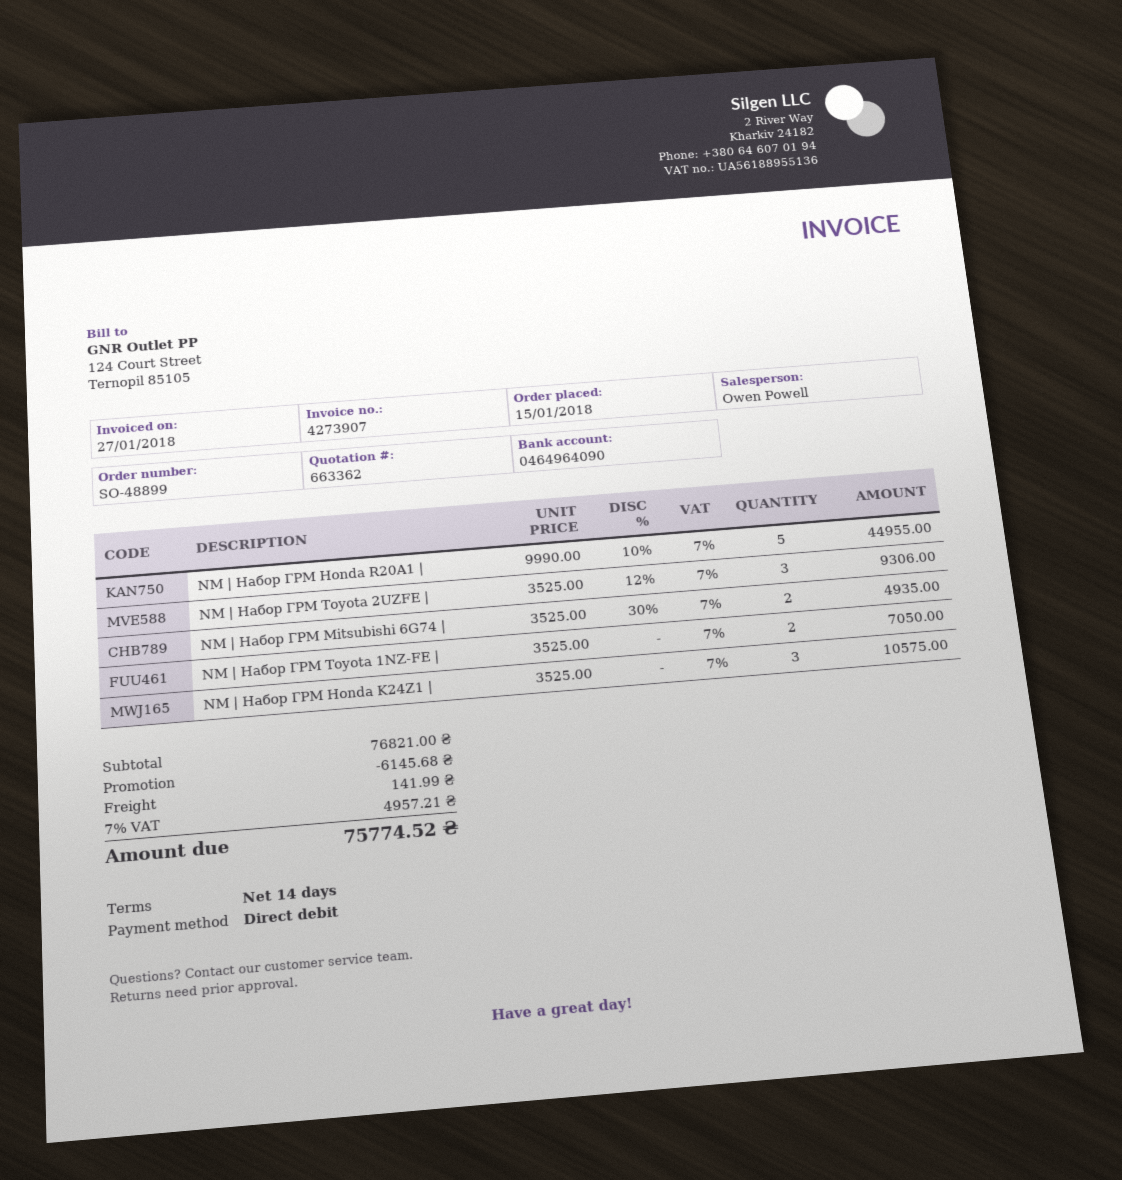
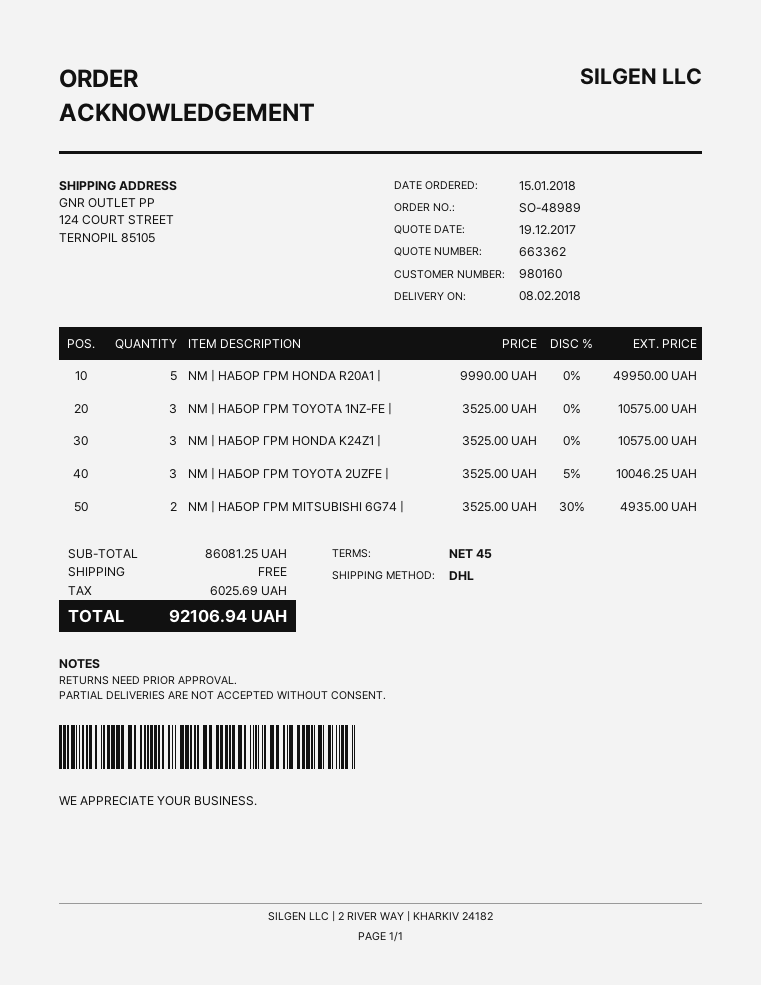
order number: SO-48899 -> SO-48989
payment terms: 14 days -> 45 days
NM | Набор ГРМ Honda R20A1 |: 5 x 9990.00 - 10% = 44955.00 -> 5 x 9990.00 = 49950.00
NM | Набор ГРМ Toyota 2UZFE |: 3 x 3525.00 - 12% = 9306.00 -> 3 x 3525.00 - 5% = 10046.25
NM | Набор ГРМ Toyota 1NZ-FE |: 2 x 3525.00 = 7050.00 -> 3 x 3525.00 = 10575.00
subtotal: 76821.00 -> 86081.25
discount: 6145.68 -> none
shipping: 141.99 -> 0.00
tax: 4957.21 -> 6025.69
total: 75774.52 -> 92106.94

